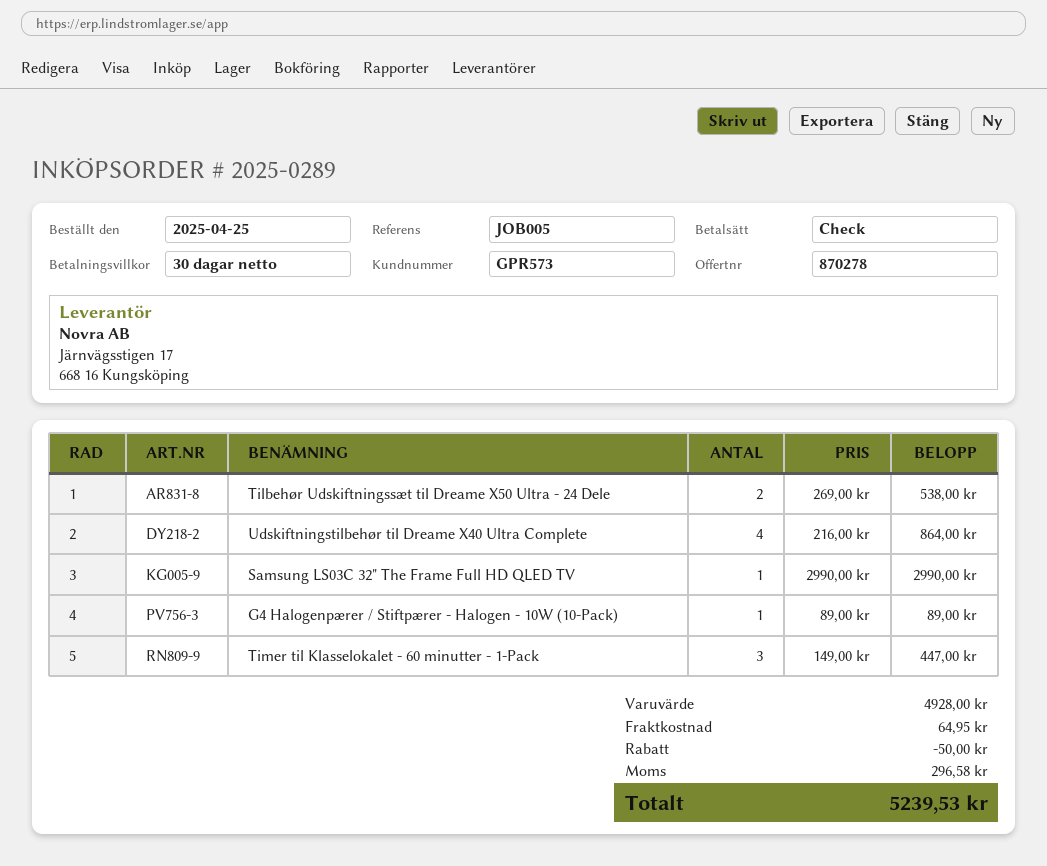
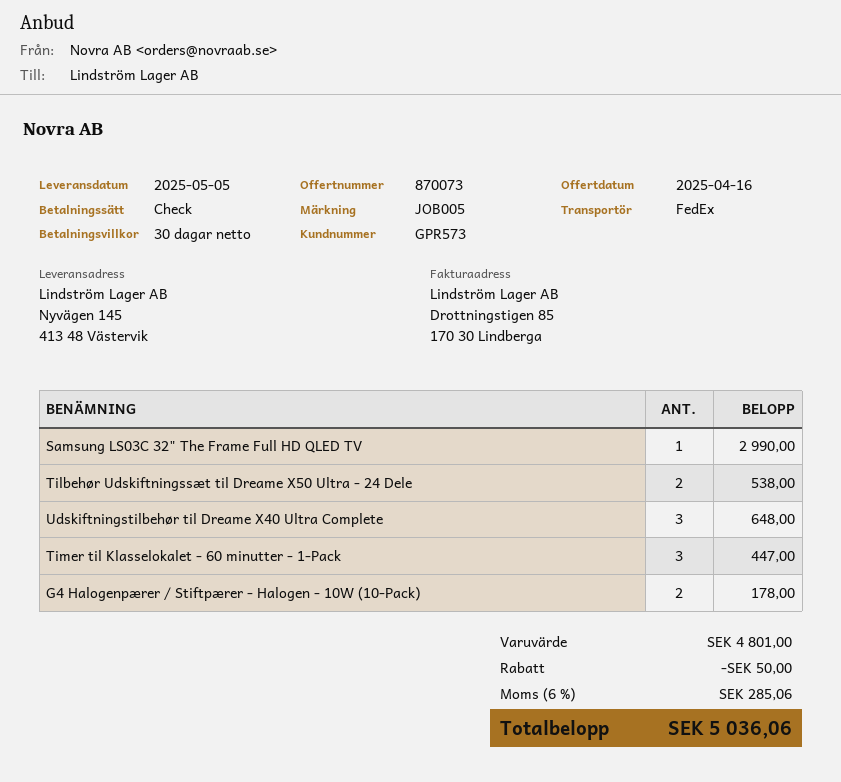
quote number: 870278 -> 870073
Udskiftningstilbehør til Dreame X40 Ultra Complete: 4 for 864.00 -> 3 for 648.00
G4 Halogenpærer / Stiftpærer - Halogen - 10W (10-Pack): 1 for 89.00 -> 2 for 178.00
subtotal: 4928.00 -> 4801.00
shipping: 64.95 -> none
tax: 296.58 -> 285.06
total: 5239.53 -> 5036.06

